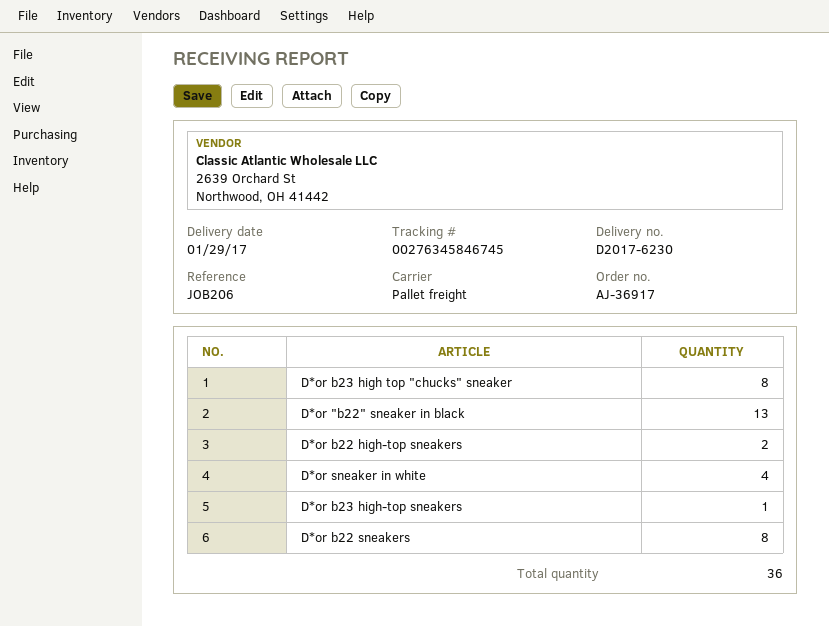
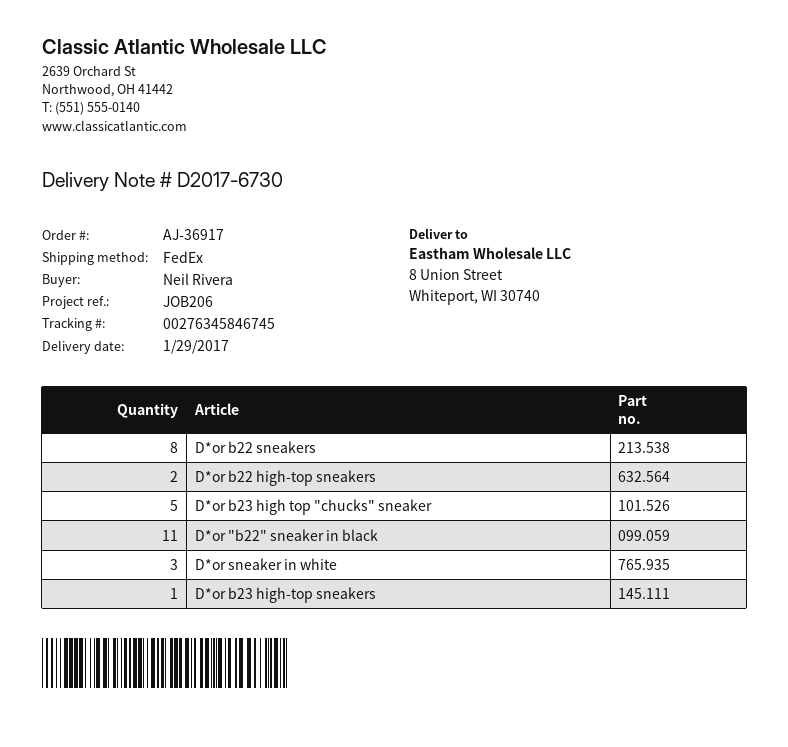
delivery note number: D2017-6230 -> D2017-6730
shipping method: pallet freight -> FedEx
D*or b23 high top "chucks" sneaker: 8 -> 5
D*or "b22" sneaker in black: 13 -> 11
D*or sneaker in white: 4 -> 3

